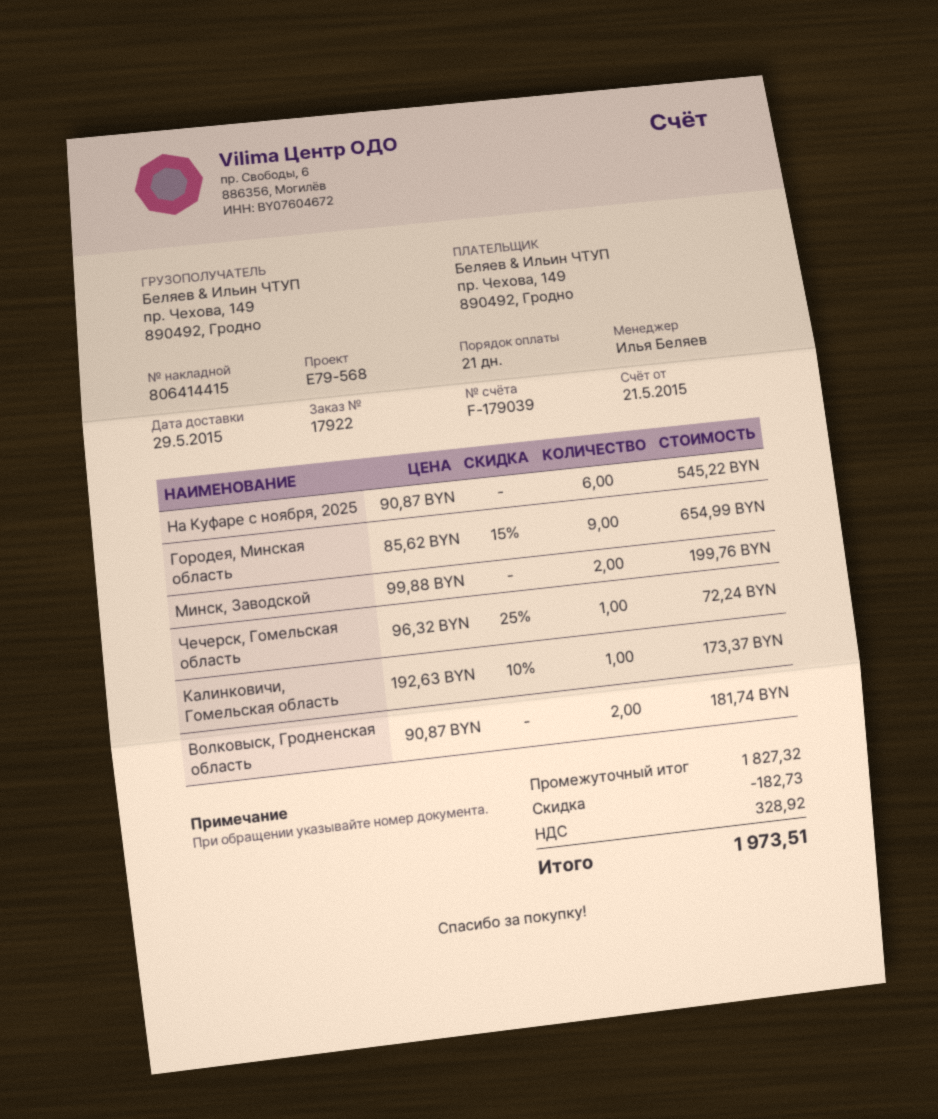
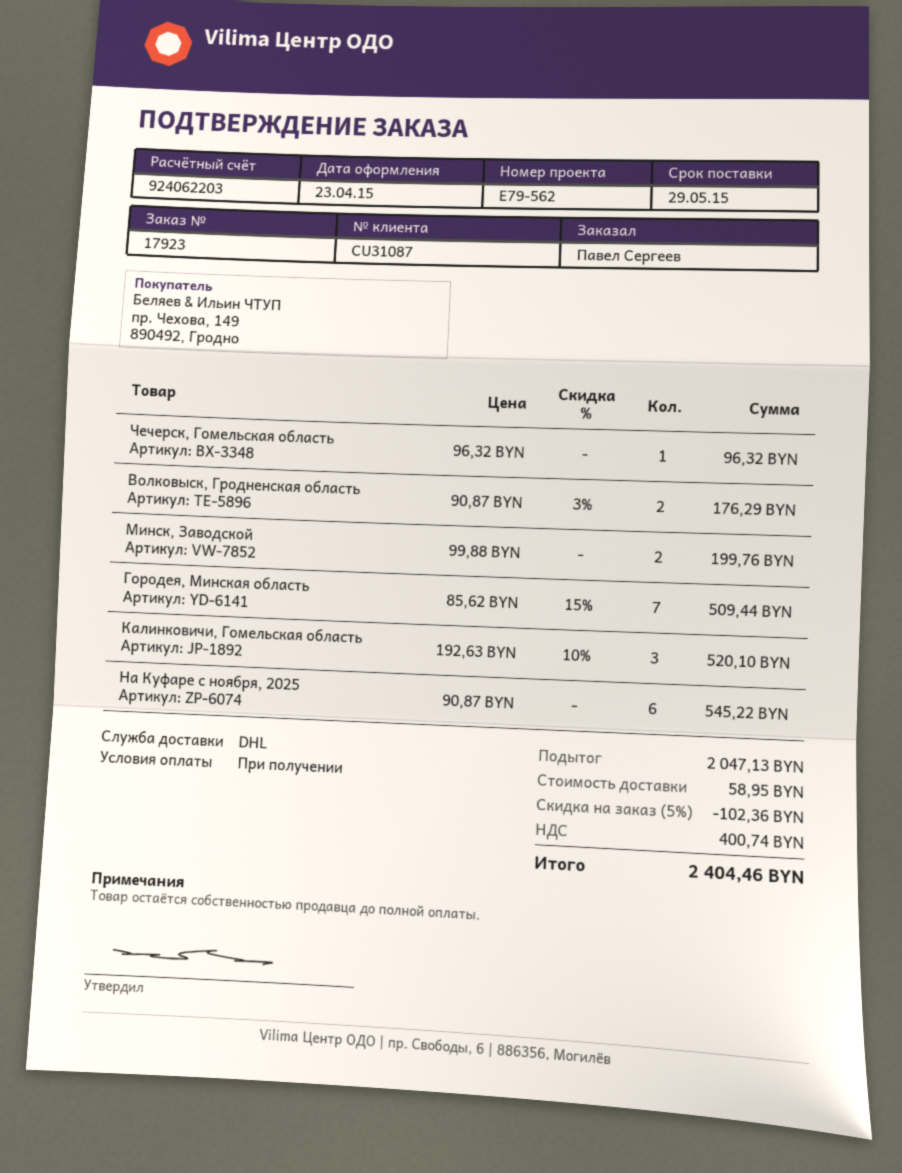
order number: 17922 -> 17923
payment terms: 21 days -> on receipt
reference: E79-568 -> E79-562
Городея, Минская область: 9 x 85.62 - 15% = 654.99 -> 7 x 85.62 - 15% = 509.44
Чечерск, Гомельская область: 1 x 96.32 - 25% = 72.24 -> 1 x 96.32 = 96.32
Калинковичи, Гомельская область: 1 x 192.63 - 10% = 173.37 -> 3 x 192.63 - 10% = 520.10
Волковыск, Гродненская область: 2 x 90.87 = 181.74 -> 2 x 90.87 - 3% = 176.29
subtotal: 1827.32 -> 2047.13
discount: 182.73 -> 102.36
shipping: none -> 58.95
tax: 328.92 -> 400.74
total: 1973.51 -> 2404.46

